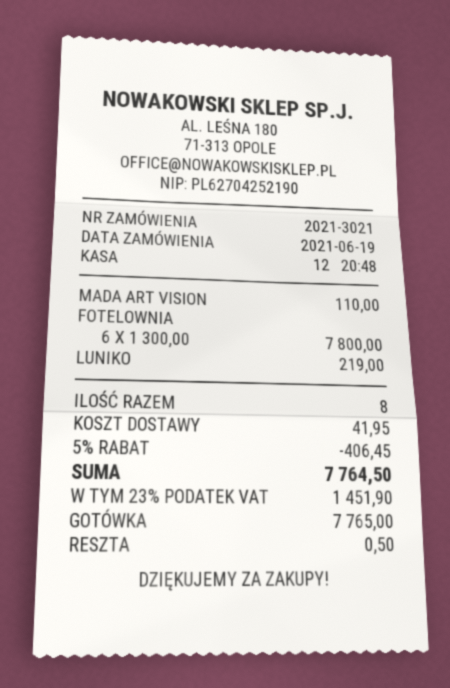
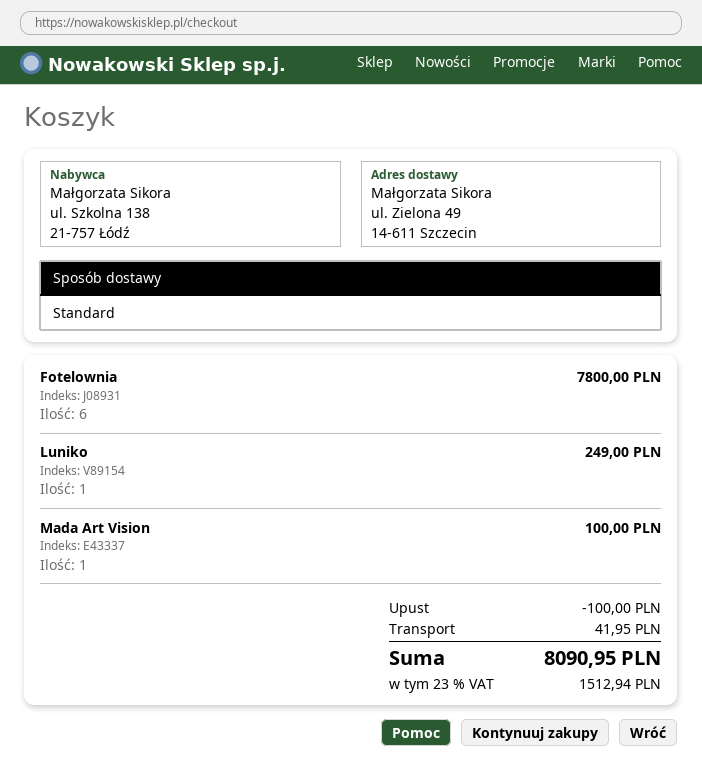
MADA ART VISION: 1 for 110.00 -> 1 for 100.00
LUNIKO: 1 for 219.00 -> 1 for 249.00
discount: 406.45 -> 100.00
tax: 23% = 1451.90 -> 23% = 1512.94
total: 7764.50 -> 8090.95

